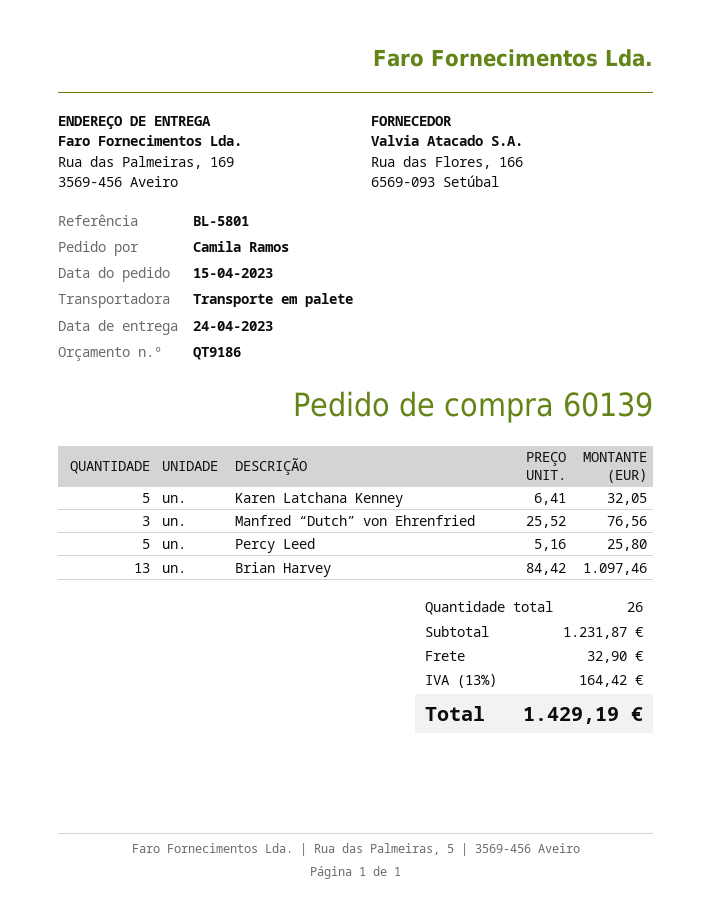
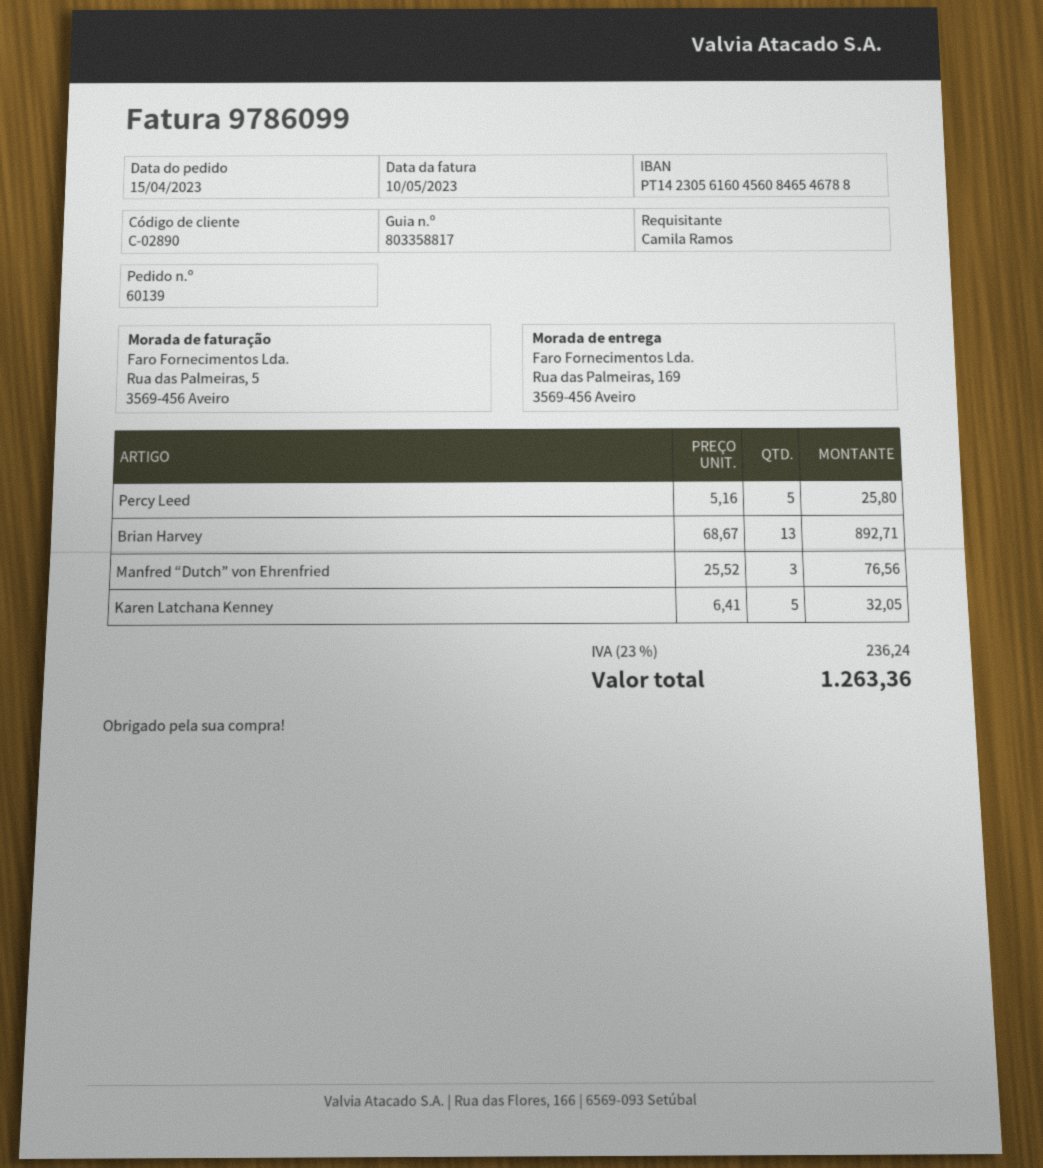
Brian Harvey: 13 x 84.42 = 1097.46 -> 13 x 68.67 = 892.71
shipping: 32.90 -> none
tax: 13% = 164.42 -> 23% = 236.24
total: 1429.19 -> 1263.36

